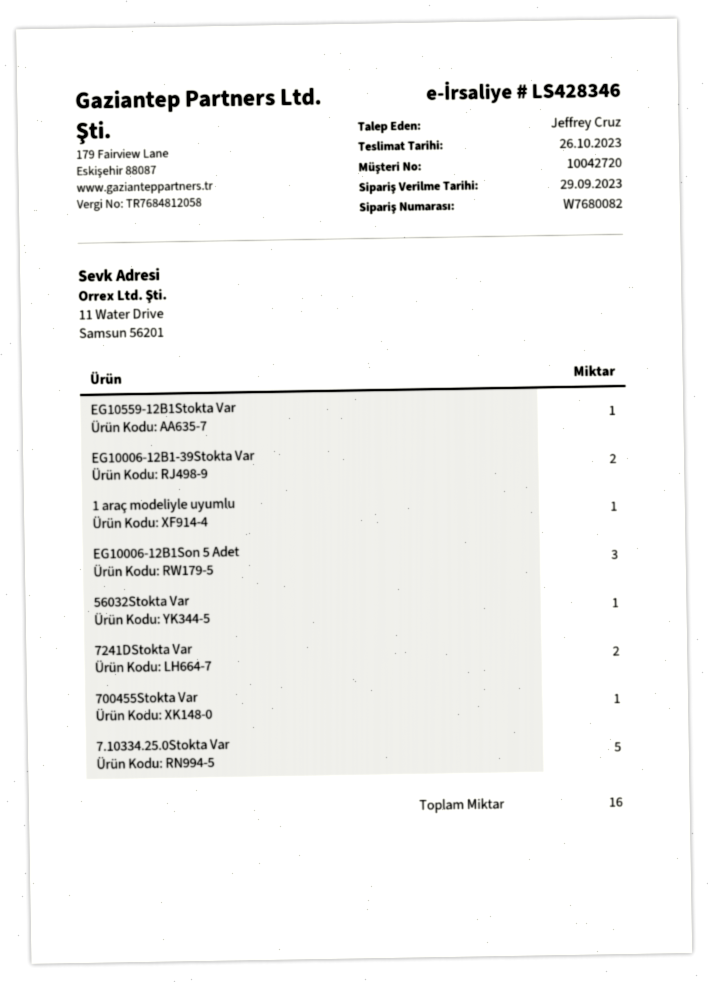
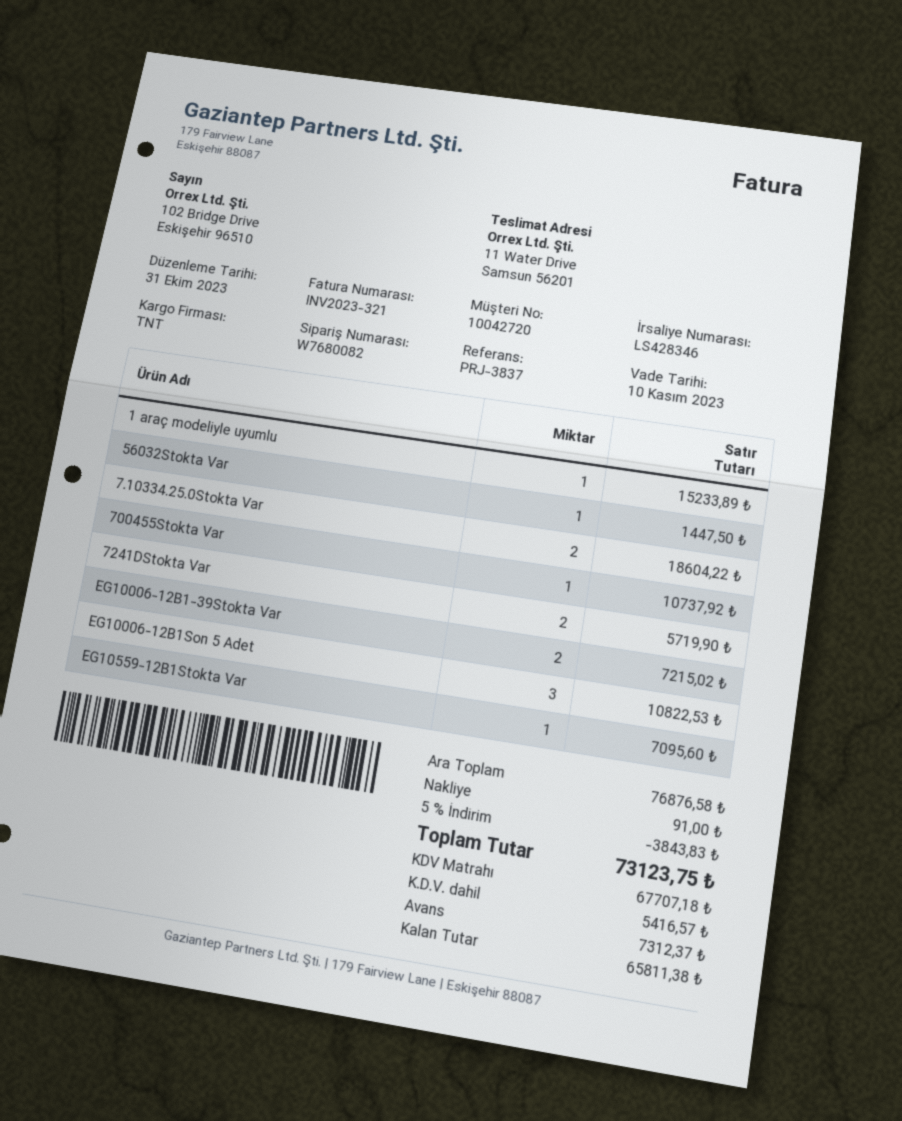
7.10334.25.0Stokta Var: 5 -> 2

